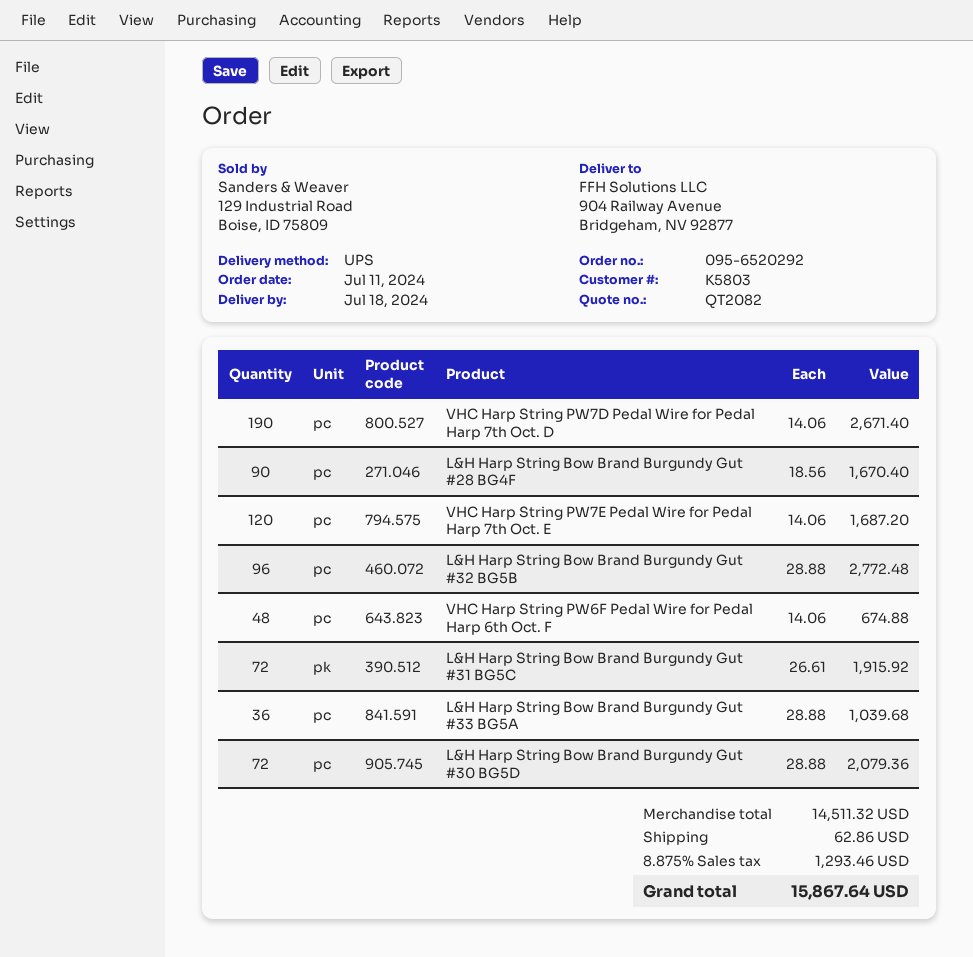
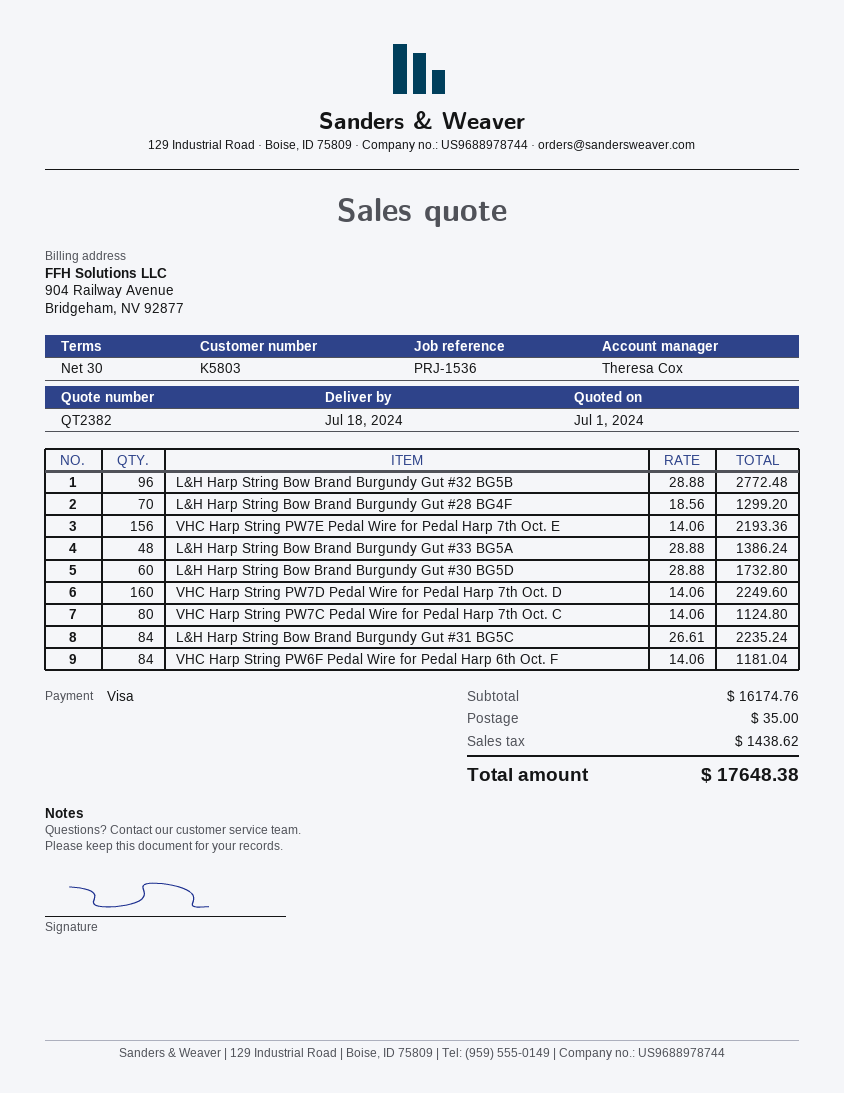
quote number: QT2082 -> QT2382
VHC Harp String PW7D Pedal Wire for Pedal Harp 7th Oct. D: 190 x 14.06 = 2671.40 -> 160 x 14.06 = 2249.60
L&H Harp String Bow Brand Burgundy Gut #28 BG4F: 90 x 18.56 = 1670.40 -> 70 x 18.56 = 1299.20
VHC Harp String PW7E Pedal Wire for Pedal Harp 7th Oct. E: 120 x 14.06 = 1687.20 -> 156 x 14.06 = 2193.36
VHC Harp String PW6F Pedal Wire for Pedal Harp 6th Oct. F: 48 x 14.06 = 674.88 -> 84 x 14.06 = 1181.04
L&H Harp String Bow Brand Burgundy Gut #31 BG5C: 72 x 26.61 = 1915.92 -> 84 x 26.61 = 2235.24
L&H Harp String Bow Brand Burgundy Gut #33 BG5A: 36 x 28.88 = 1039.68 -> 48 x 28.88 = 1386.24
L&H Harp String Bow Brand Burgundy Gut #30 BG5D: 72 x 28.88 = 2079.36 -> 60 x 28.88 = 1732.80
VHC Harp String PW7C Pedal Wire for Pedal Harp 7th Oct. C: none -> 80 x 14.06 = 1124.80
subtotal: 14511.32 -> 16174.76
shipping: 62.86 -> 35.00
tax: 1293.46 -> 1438.62
total: 15867.64 -> 17648.38

